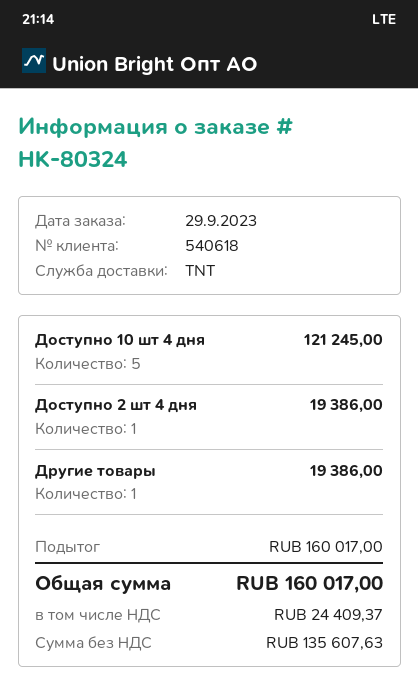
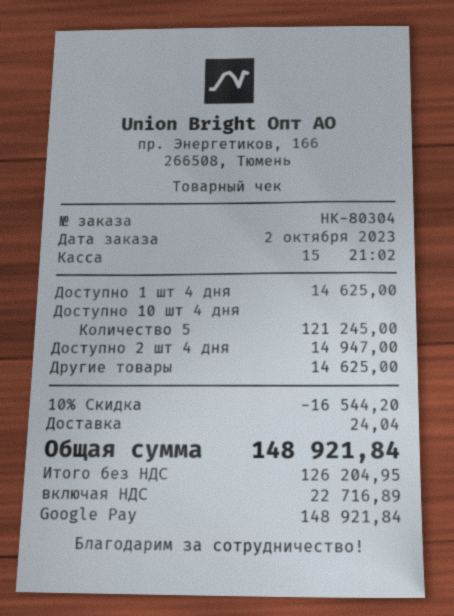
order number: HK-80324 -> HK-80304
order date: 2023-09-29 -> 2023-10-02
Доступно 2 шт 4 дня: 1 for 19386.00 -> 1 for 14947.00
Другие товары: 1 for 19386.00 -> 1 for 14625.00
Доступно 1 шт 4 дня: none -> 1 for 14625.00
discount: none -> 10% = 16544.20
shipping: none -> 24.04
net: 135607.63 -> 126204.95
tax: 24409.37 -> 22716.89
total: 160017.00 -> 148921.84

